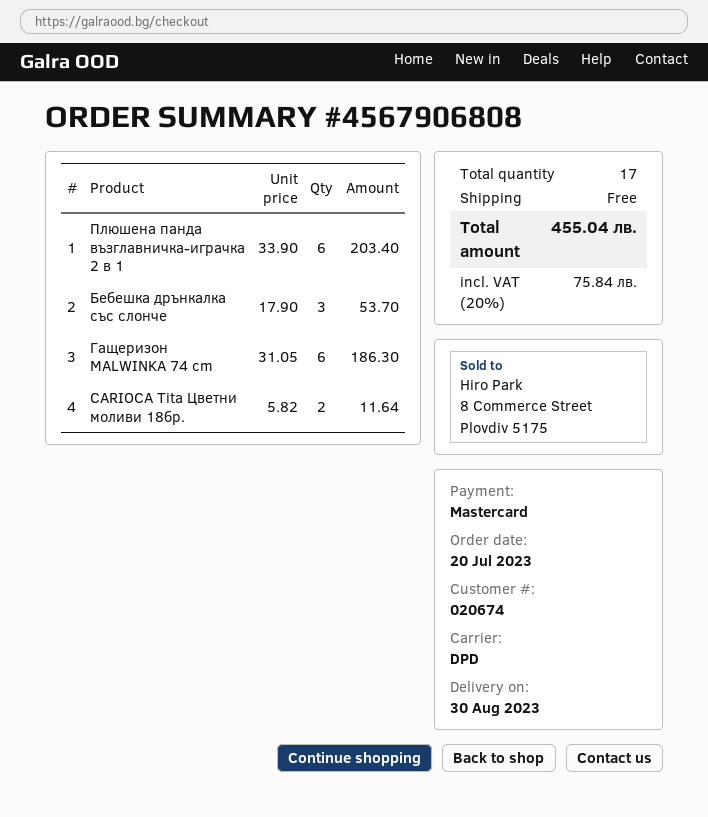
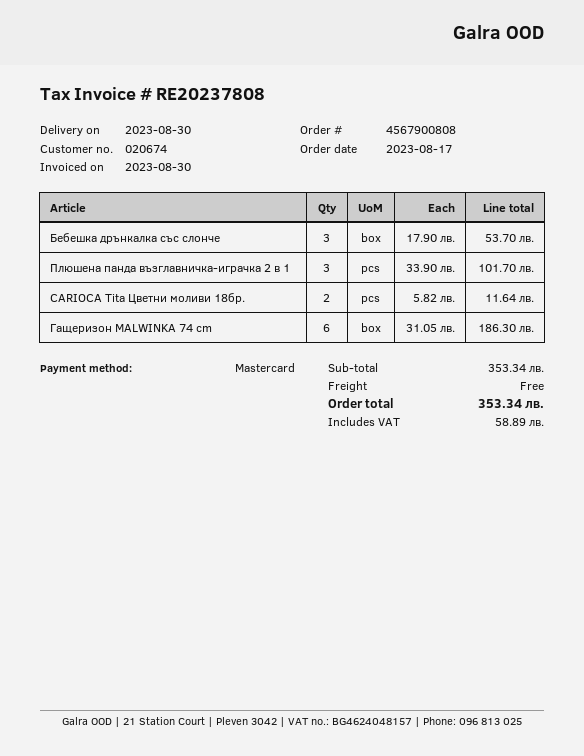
order number: 4567906808 -> 4567900808
order date: 2023-07-20 -> 2023-08-17
Плюшена панда възглавничка-играчка 2 в 1: 6 x 33.90 = 203.40 -> 3 x 33.90 = 101.70
tax: 75.84 -> 58.89
total: 455.04 -> 353.34

